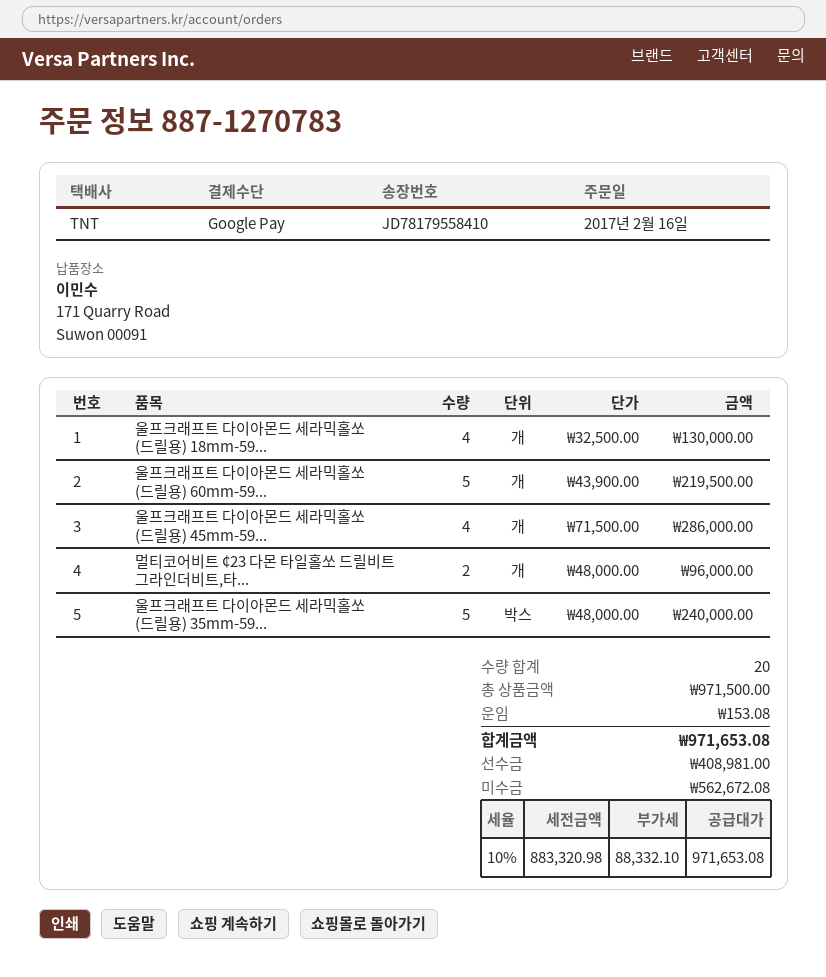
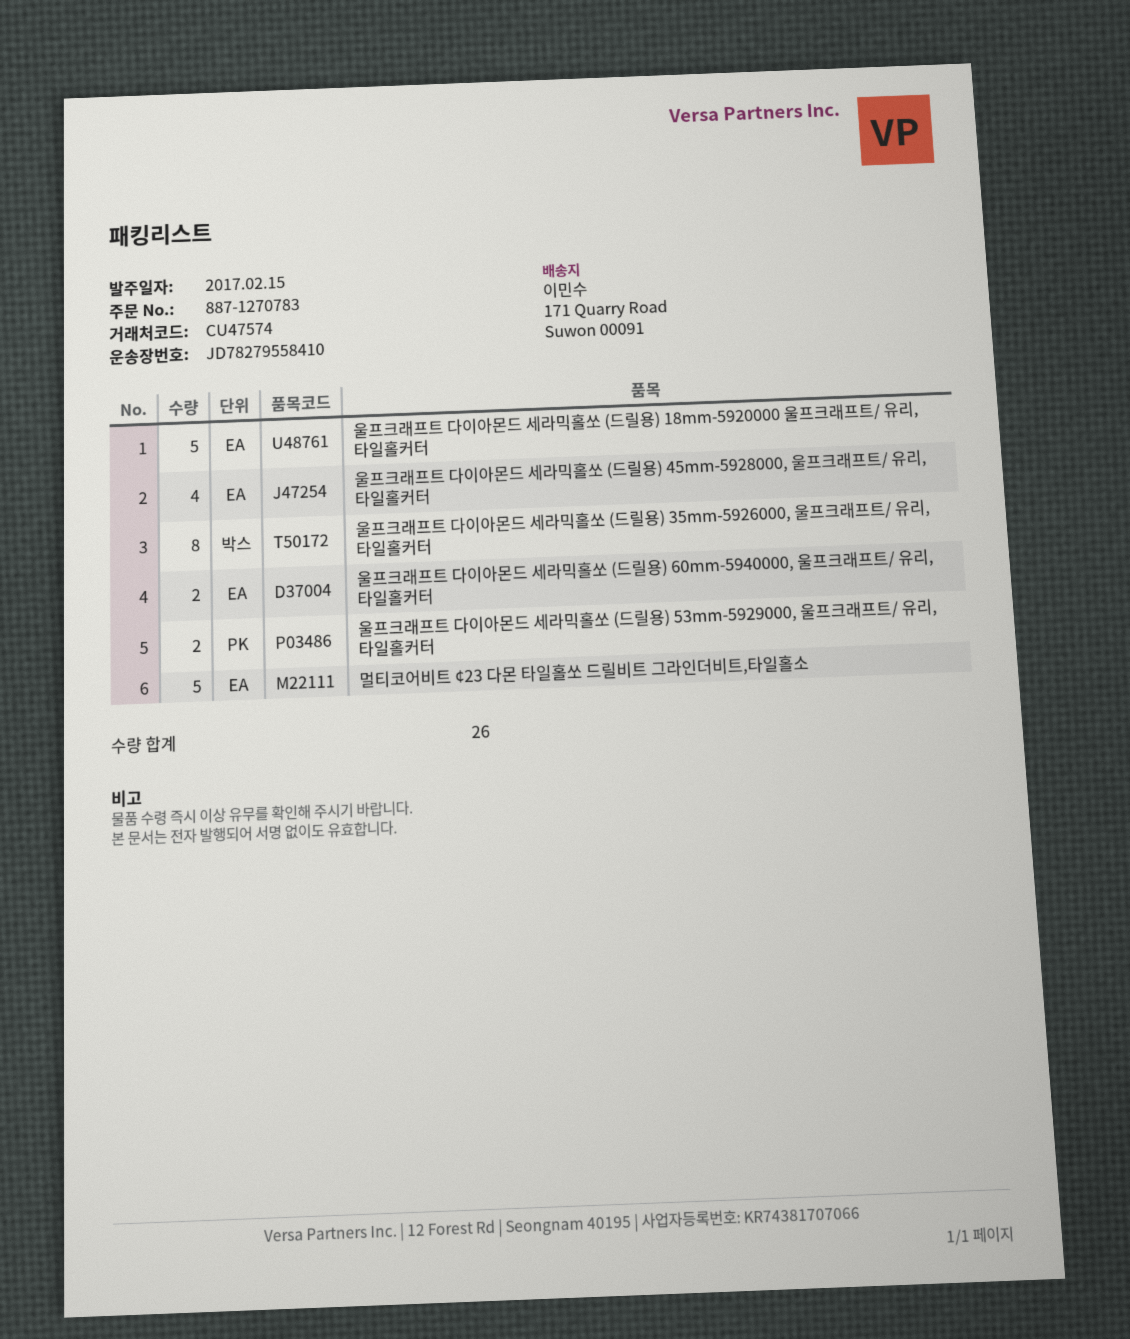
order date: 2017-02-16 -> 2017-02-15
tracking number: JD78179558410 -> JD78279558410
울프크래프트 다이아몬드 세라믹홀쏘 (드릴용) 18mm-59...: 4 -> 5
울프크래프트 다이아몬드 세라믹홀쏘 (드릴용) 60mm-59...: 5 -> 2
멀티코어비트 ¢23 다몬 타일홀쏘 드릴비트 그라인더비트,타...: 2 -> 5
울프크래프트 다이아몬드 세라믹홀쏘 (드릴용) 35mm-59...: 5 -> 8
울프크래프트 다이아몬드 세라믹홀쏘 (드릴용) 53mm-5929000, 울프크래프트/ 유리, 타일홀커터: none -> 2
total quantity: 20 -> 26

